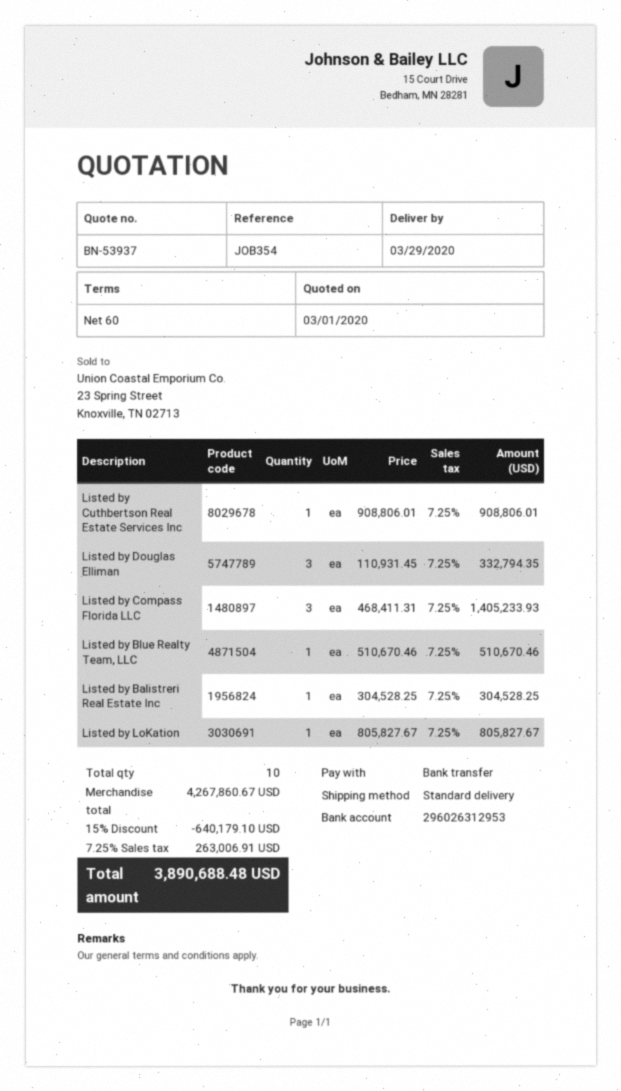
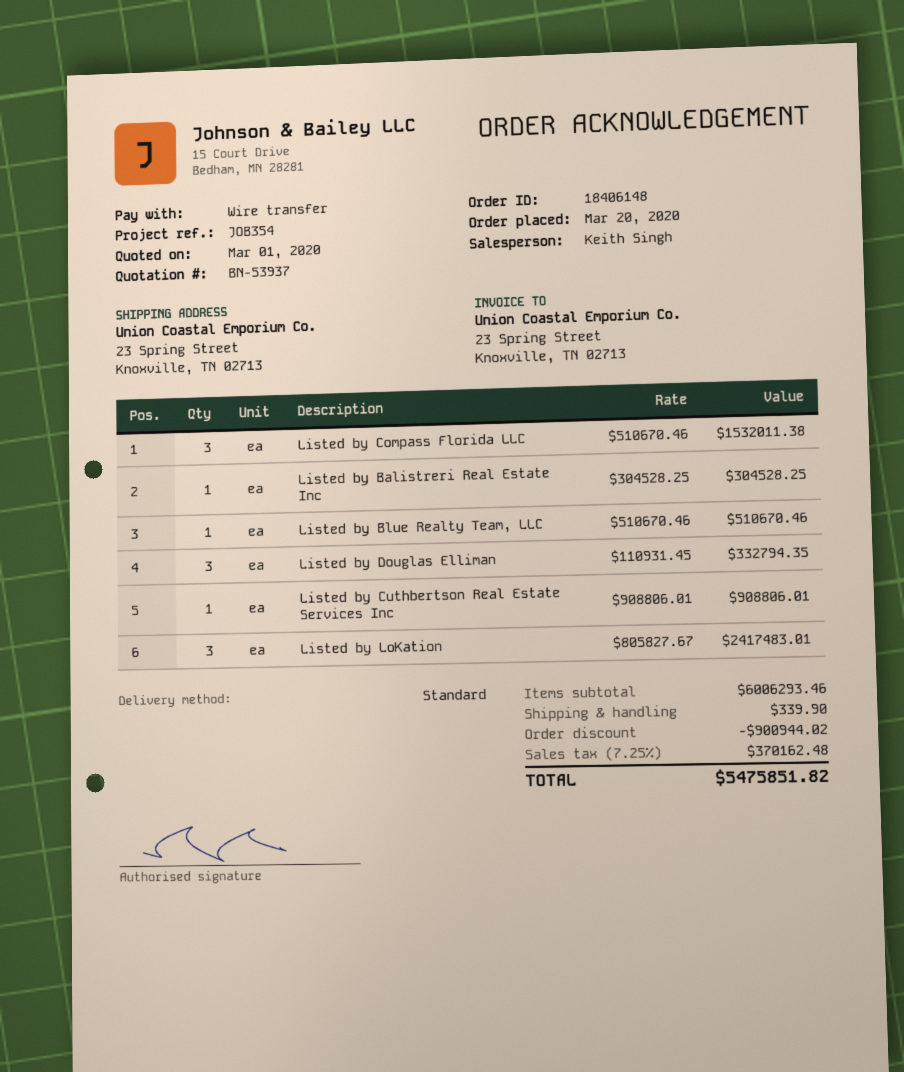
Listed by Compass Florida LLC: 3 x 468411.31 = 1405233.93 -> 3 x 510670.46 = 1532011.38
Listed by LoKation: 1 x 805827.67 = 805827.67 -> 3 x 805827.67 = 2417483.01
subtotal: 4267860.67 -> 6006293.46
discount: 640179.10 -> 900944.02
shipping: none -> 339.90
tax: 7.25% = 263006.91 -> 7.25% = 370162.48
total: 3890688.48 -> 5475851.82

